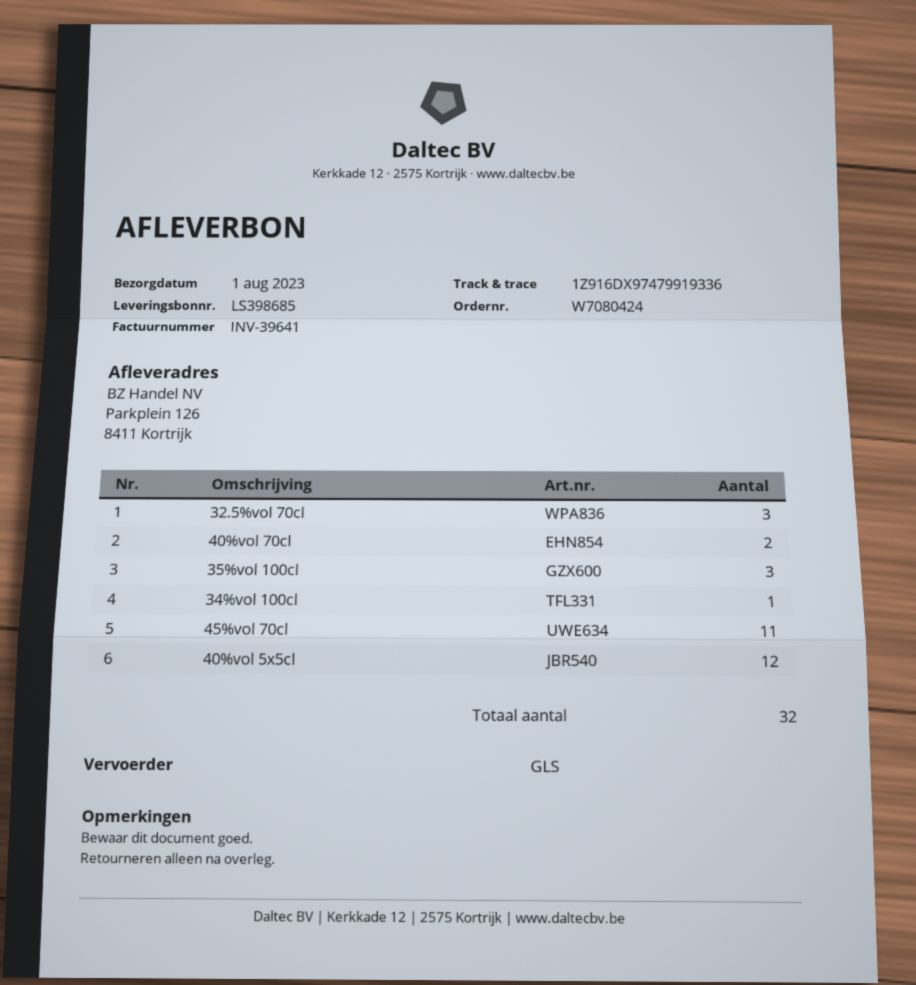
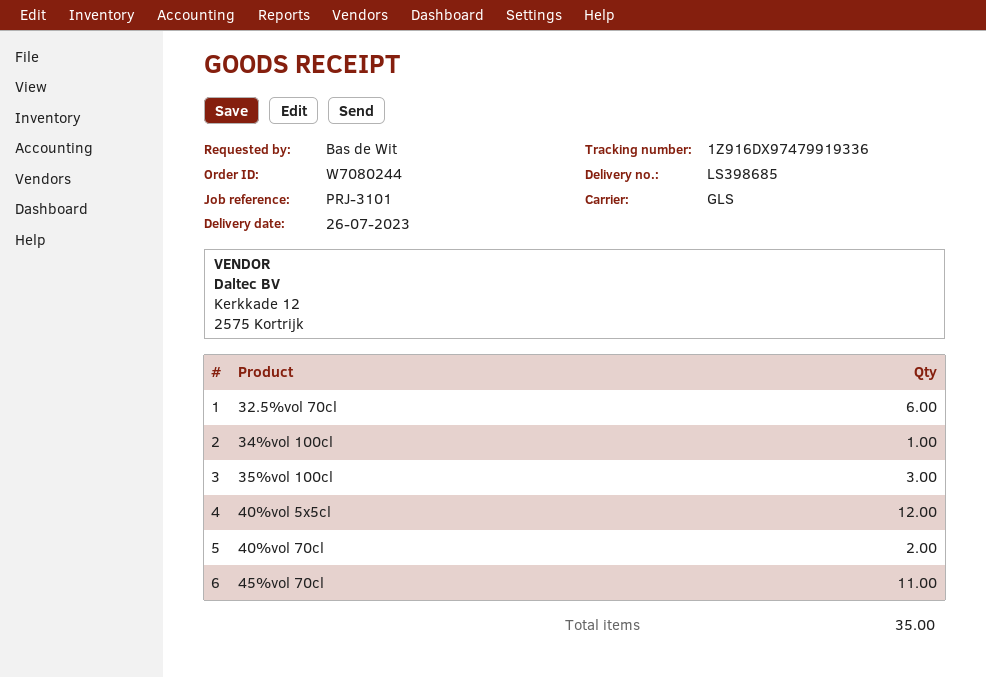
order number: W7080424 -> W7080244
delivery date: 2023-08-01 -> 2023-07-26
32.5%vol 70cl: 3 -> 6
total quantity: 32 -> 35

